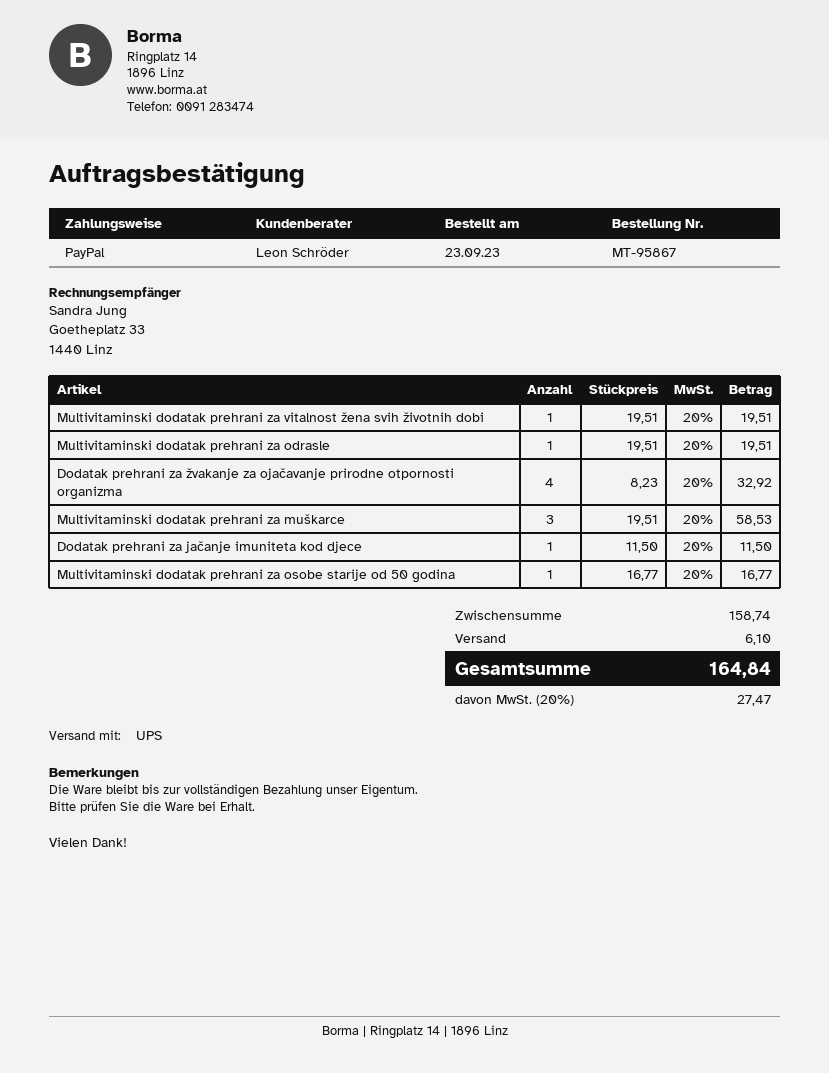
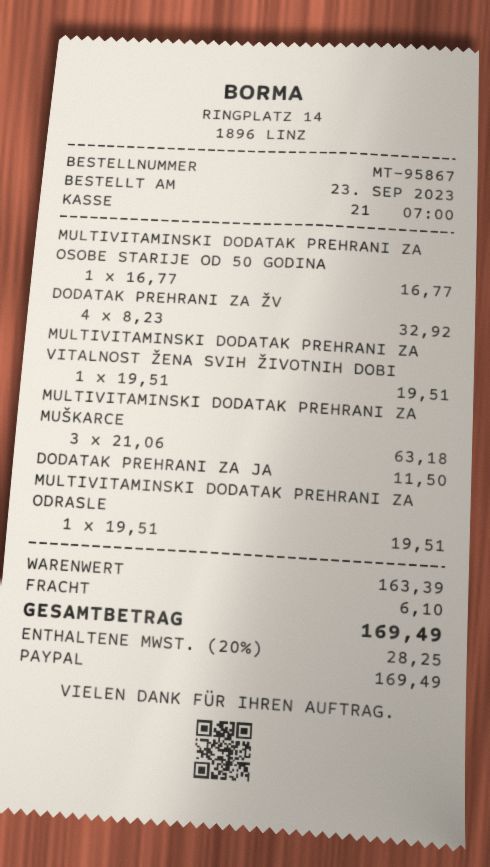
Multivitaminski dodatak prehrani za muškarce: 3 x 19.51 = 58.53 -> 3 x 21.06 = 63.18
subtotal: 158.74 -> 163.39
tax: 20% = 27.47 -> 20% = 28.25
total: 164.84 -> 169.49

